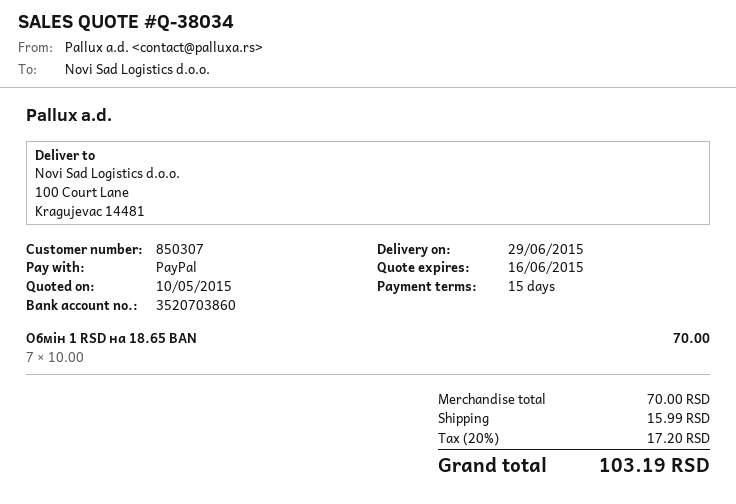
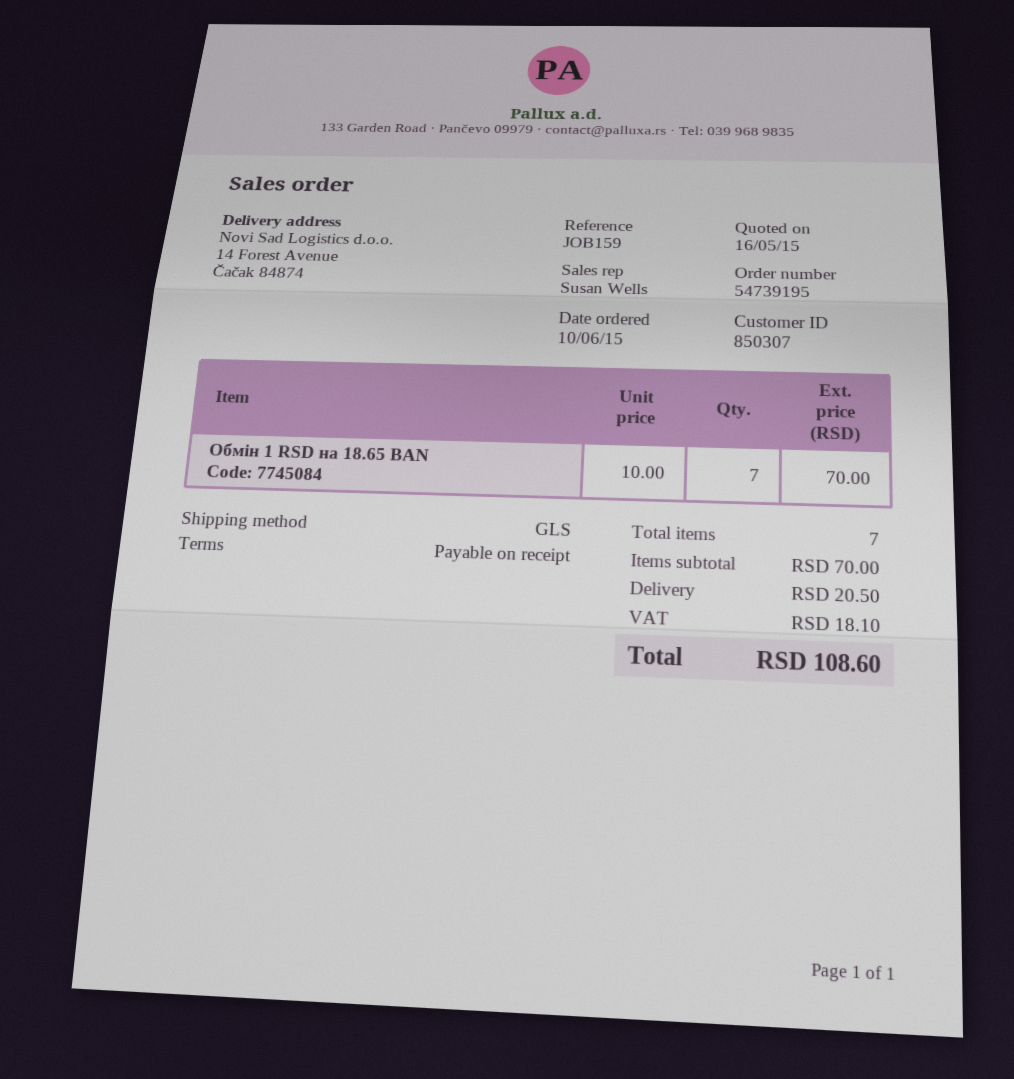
quote date: 2015-05-10 -> 2015-05-16
payment terms: 15 days -> on receipt
ship to: 100 Court Lane, Kragujevac 14481 -> 14 Forest Avenue, Čačak 84874
shipping: 15.99 -> 20.50
tax: 17.20 -> 18.10
total: 103.19 -> 108.60

